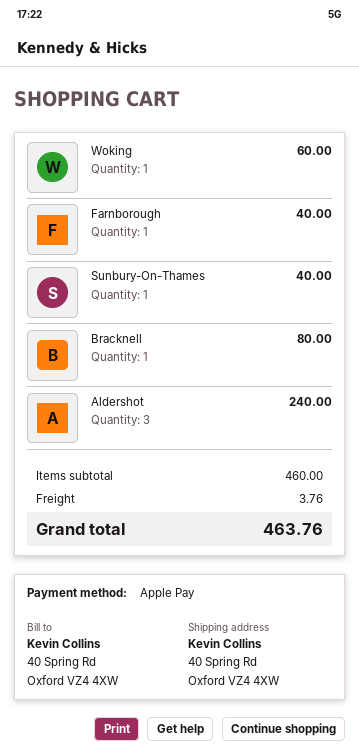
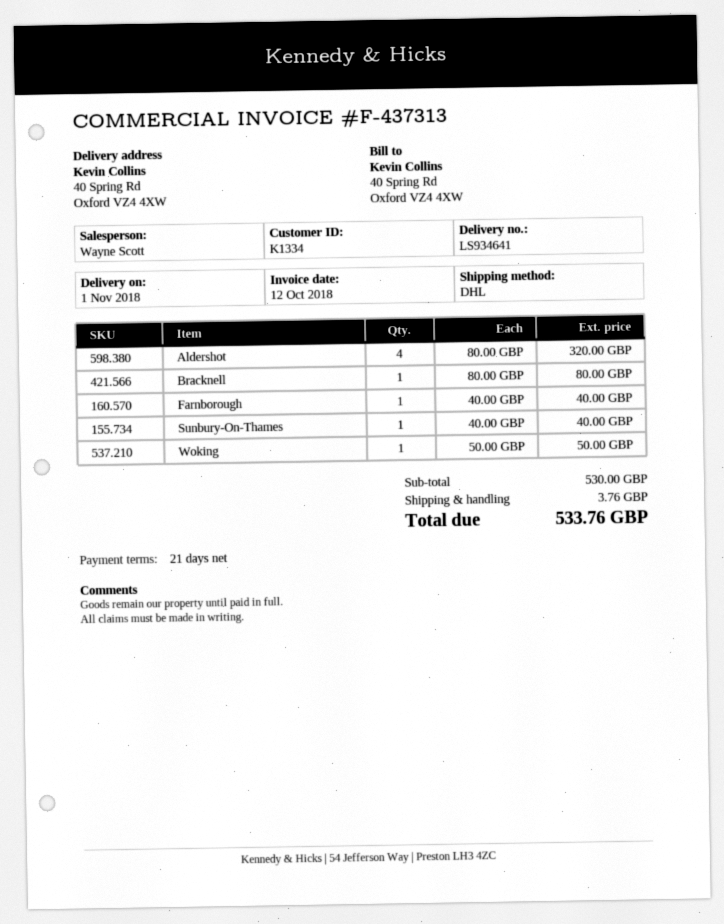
Woking: 1 for 60.00 -> 1 for 50.00
Aldershot: 3 for 240.00 -> 4 for 320.00
subtotal: 460.00 -> 530.00
total: 463.76 -> 533.76

